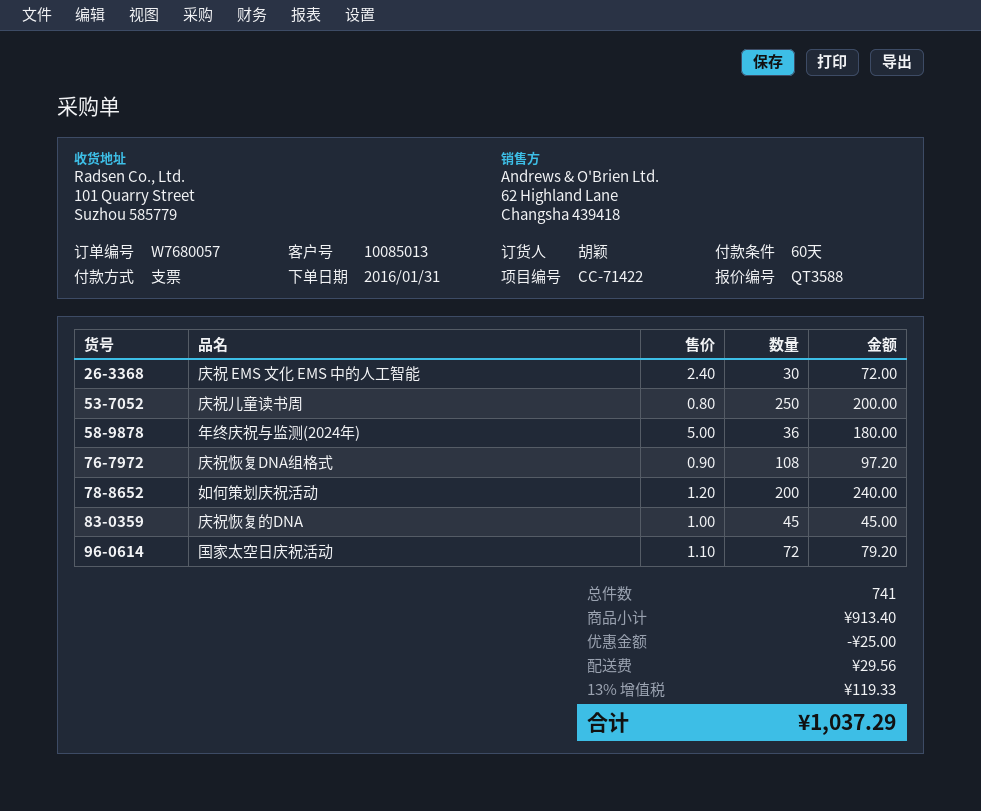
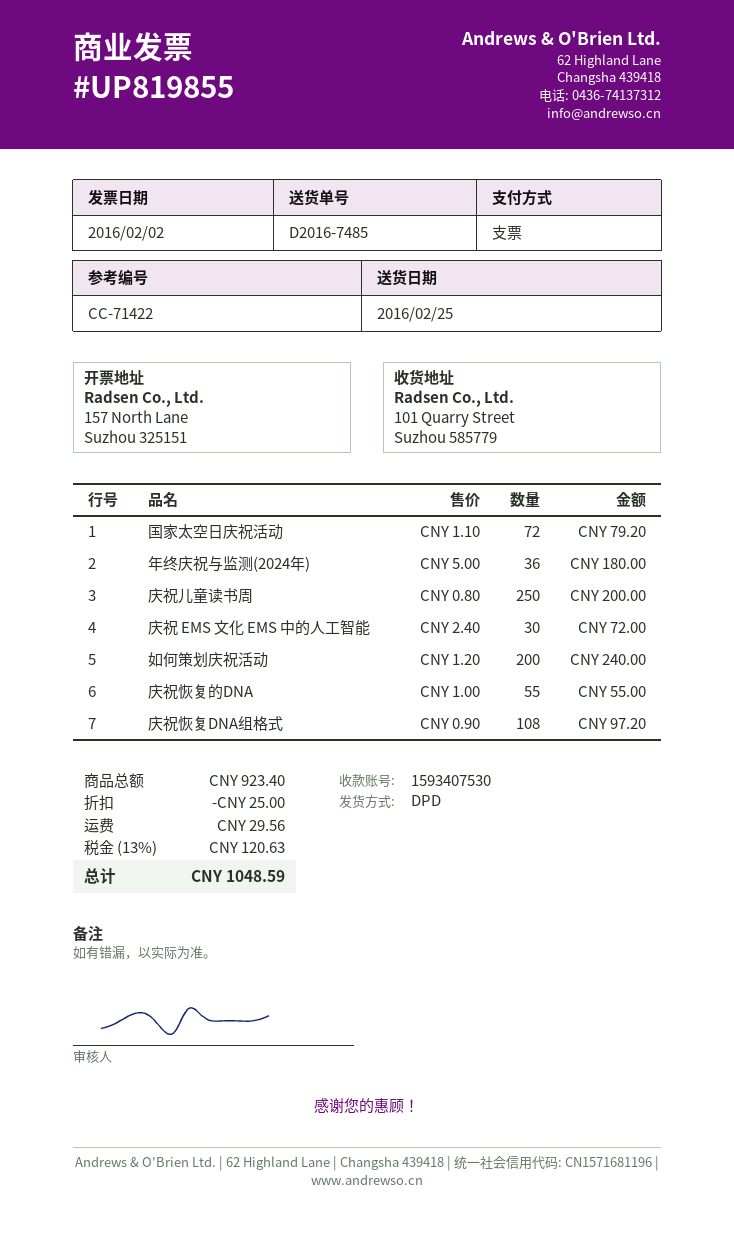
庆祝恢复的DNA: 45 x 1.00 = 45.00 -> 55 x 1.00 = 55.00
subtotal: 913.40 -> 923.40
tax: 13% = 119.33 -> 13% = 120.63
total: 1037.29 -> 1048.59

